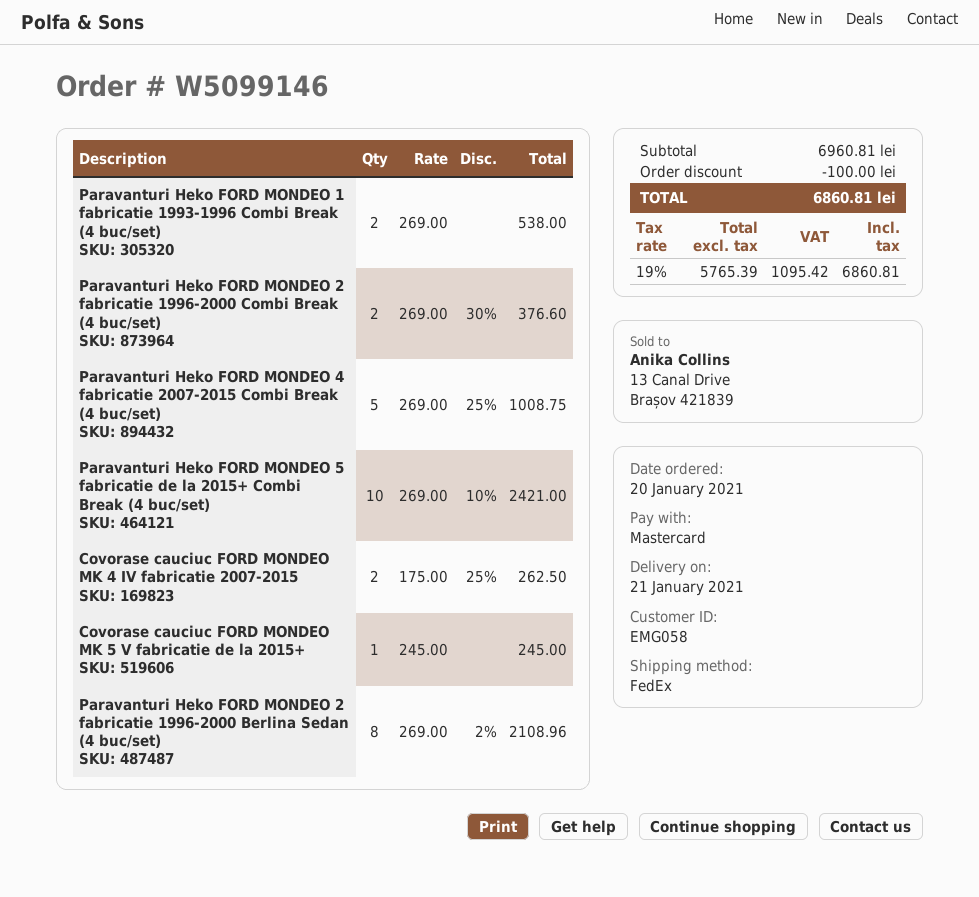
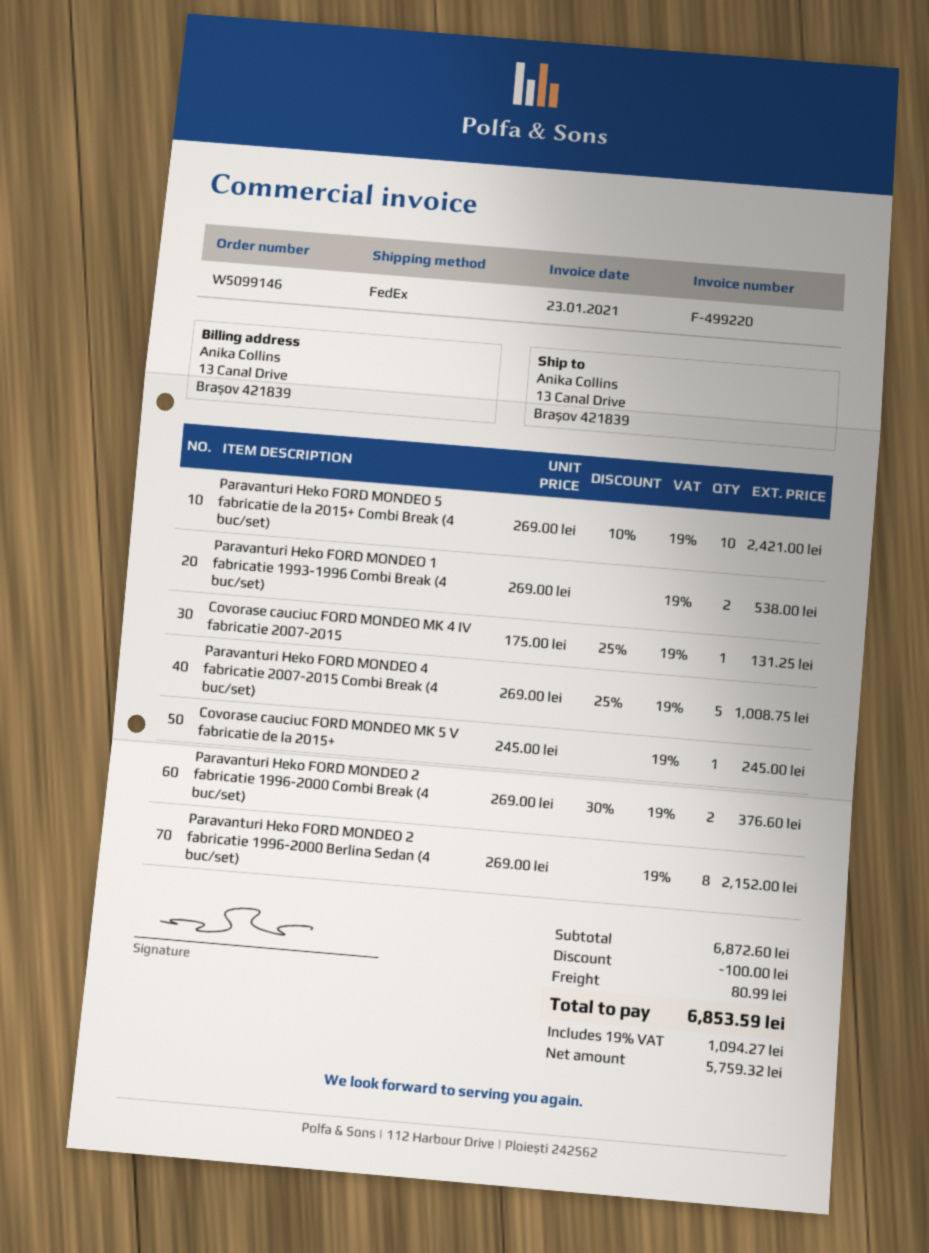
Covorase cauciuc FORD MONDEO MK 4 IV fabricatie 2007-2015: 2 x 175.00 - 25% = 262.50 -> 1 x 175.00 - 25% = 131.25
Paravanturi Heko FORD MONDEO 2 fabricatie 1996-2000 Berlina Sedan (4 buc/set): 8 x 269.00 - 2% = 2108.96 -> 8 x 269.00 = 2152.00
subtotal: 6960.81 -> 6872.60
shipping: none -> 80.99
net: 5765.39 -> 5759.32
tax: 19% = 1095.42 -> 19% = 1094.27
total: 6860.81 -> 6853.59

